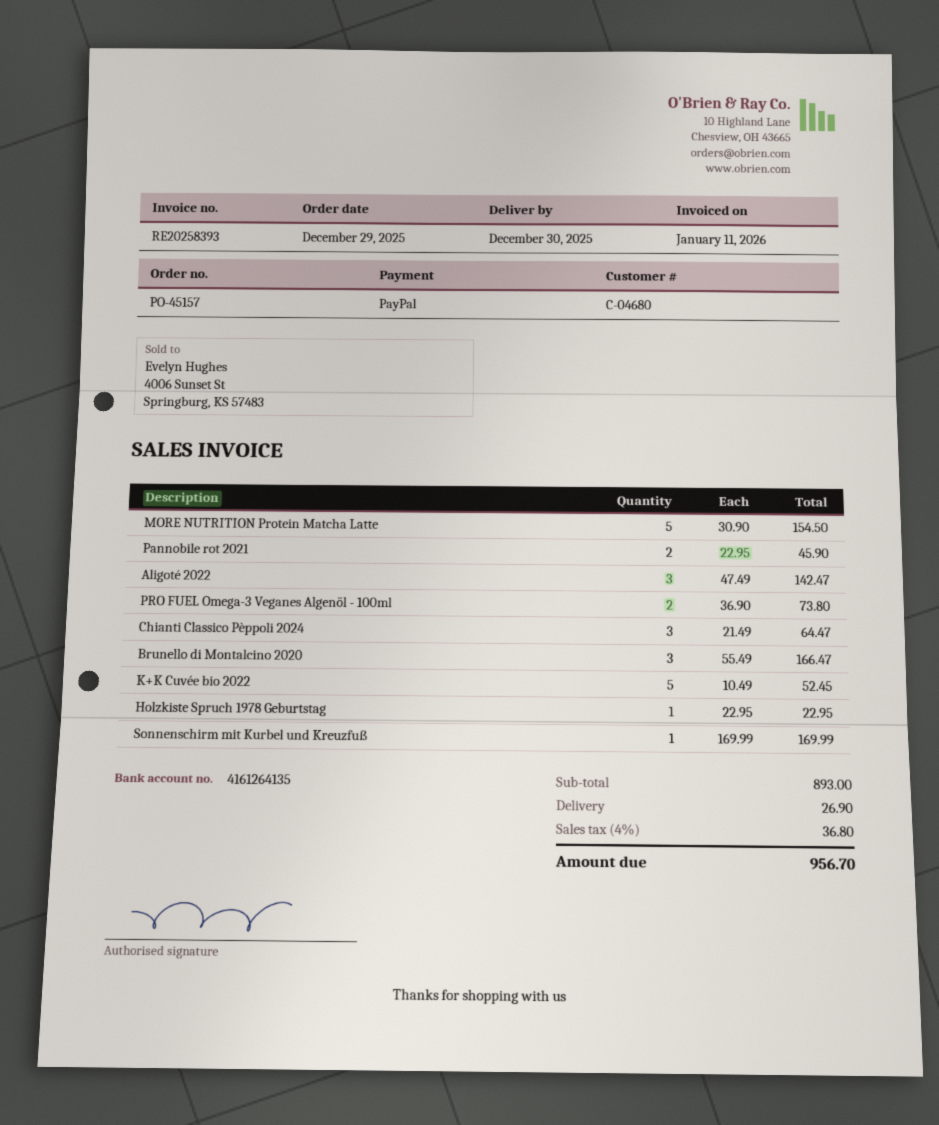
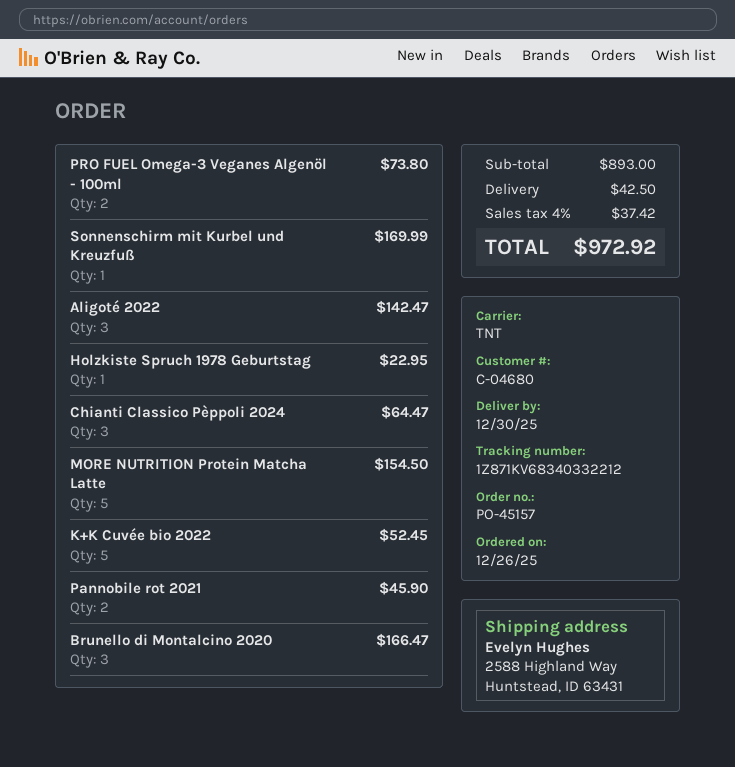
order date: 2025-12-29 -> 2025-12-26
shipping: 26.90 -> 42.50
tax: 4% = 36.80 -> 4% = 37.42
total: 956.70 -> 972.92

